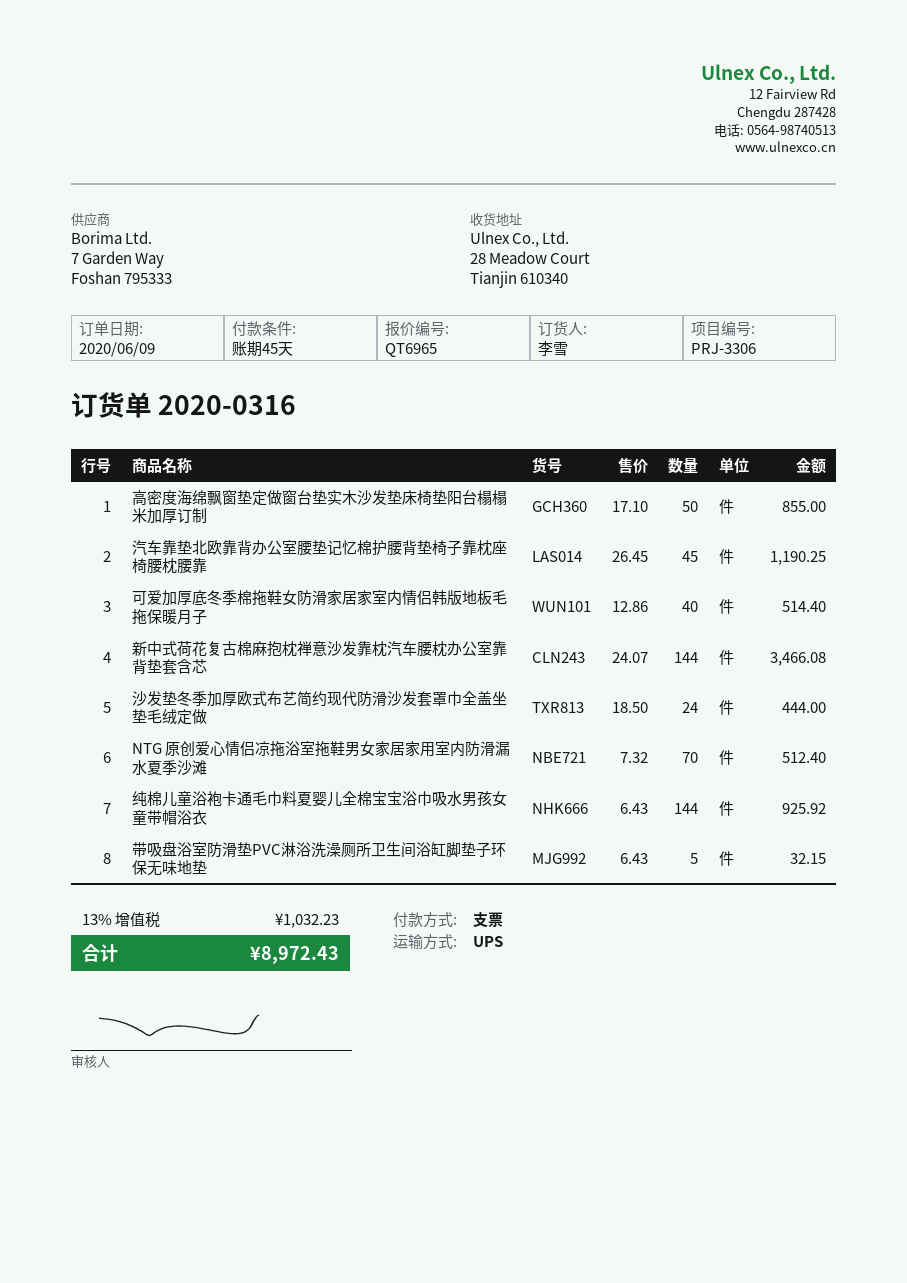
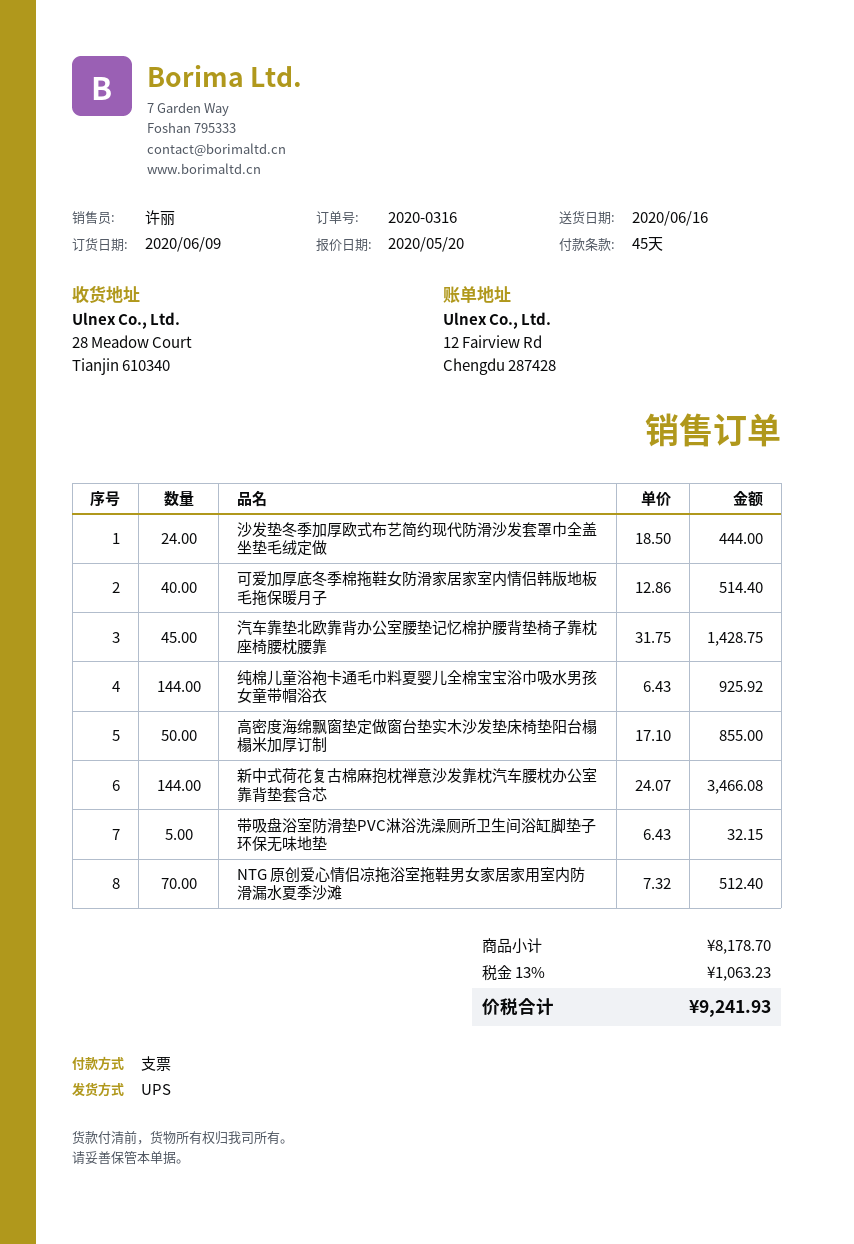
汽车靠垫北欧靠背办公室腰垫记忆棉护腰背垫椅子靠枕座椅腰枕腰靠: 45 x 26.45 = 1190.25 -> 45 x 31.75 = 1428.75
tax: 13% = 1032.23 -> 13% = 1063.23
total: 8972.43 -> 9241.93

